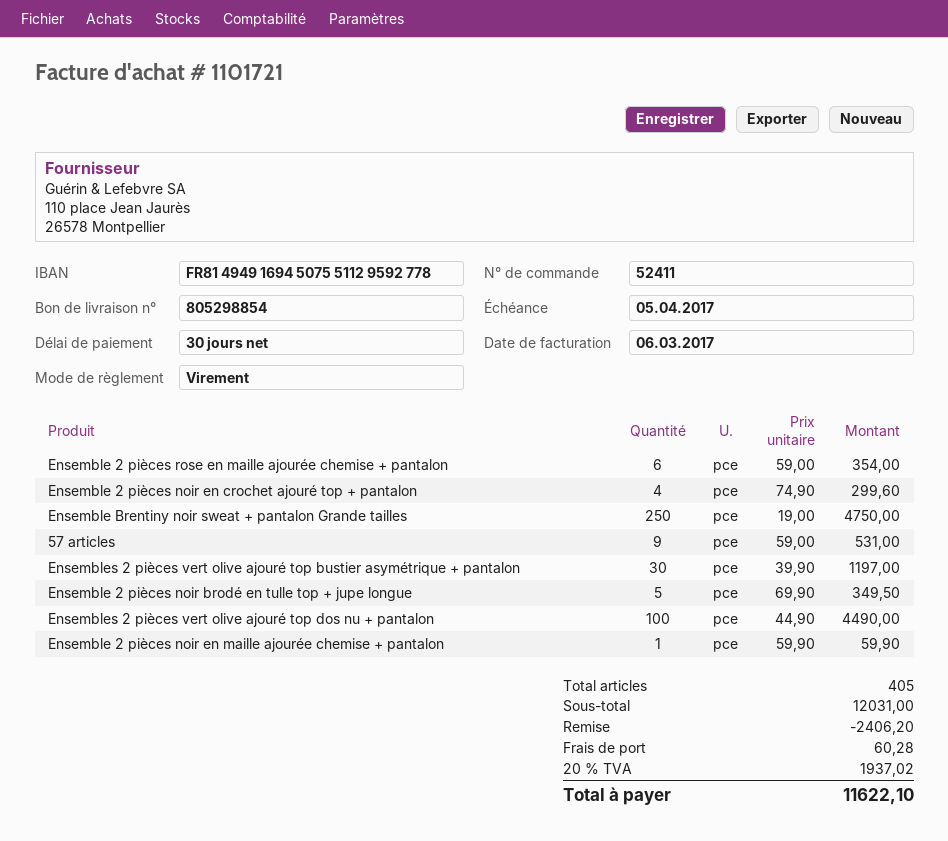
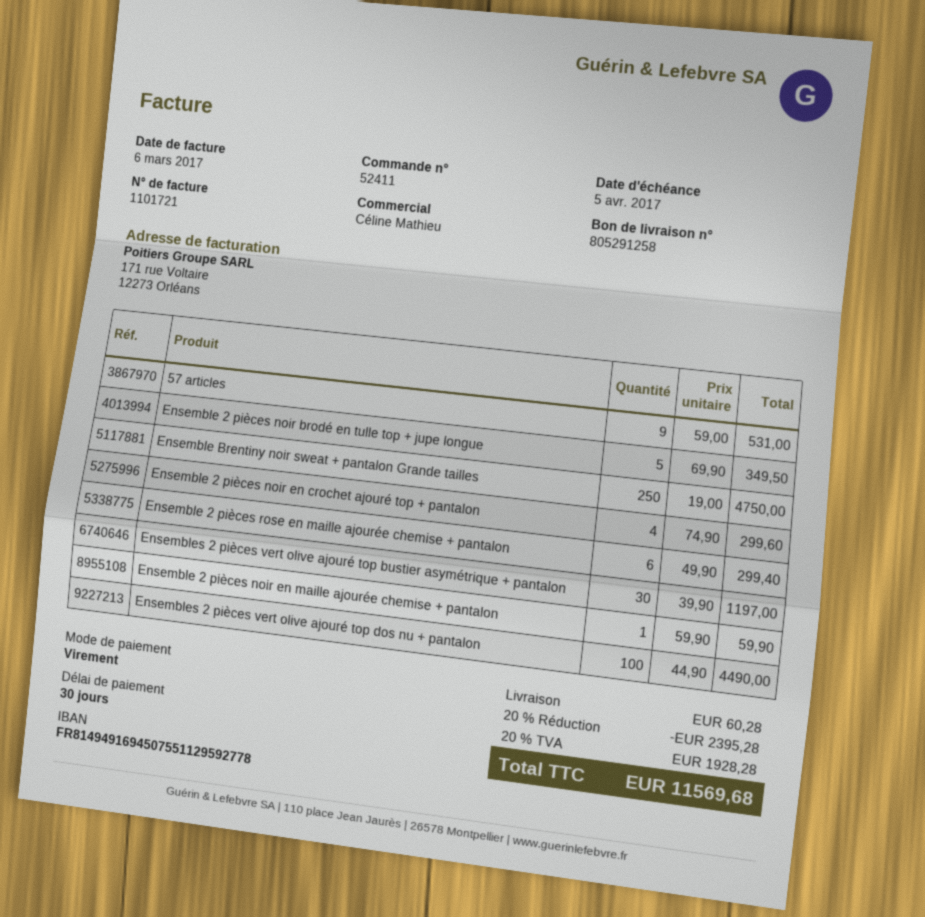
delivery note number: 805298854 -> 805291258
Ensemble 2 pièces rose en maille ajourée chemise + pantalon: 6 x 59.00 = 354.00 -> 6 x 49.90 = 299.40
discount: 2406.20 -> 2395.28
tax: 20% = 1937.02 -> 20% = 1928.28
total: 11622.10 -> 11569.68

